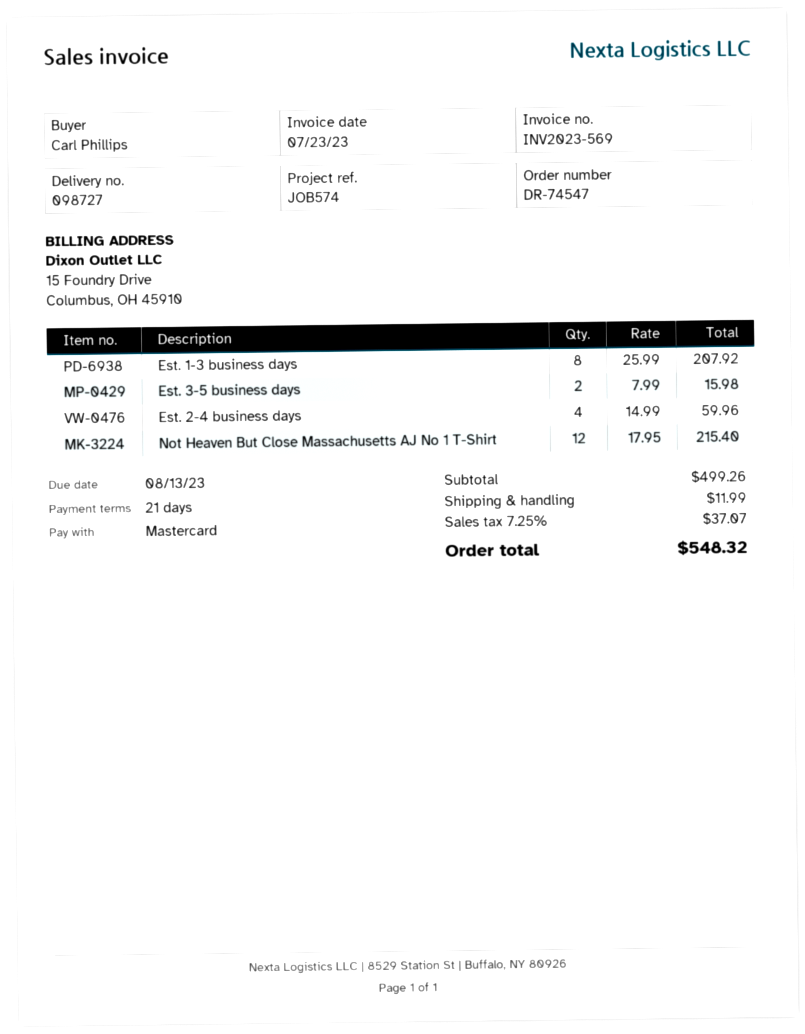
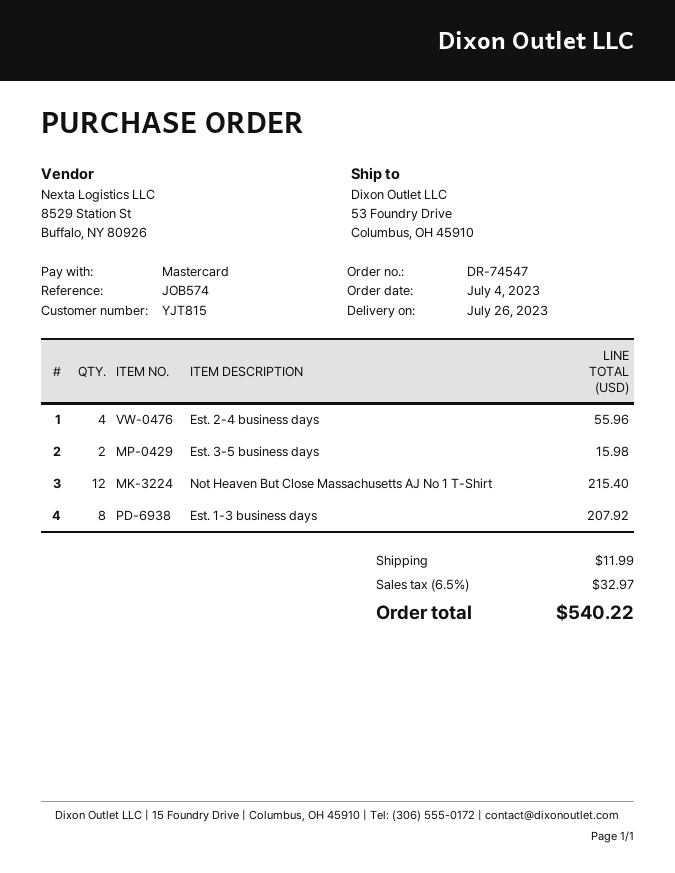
Est. 2-4 business days: 4 for 59.96 -> 4 for 55.96
tax: 7.25% = 37.07 -> 6.5% = 32.97
total: 548.32 -> 540.22

